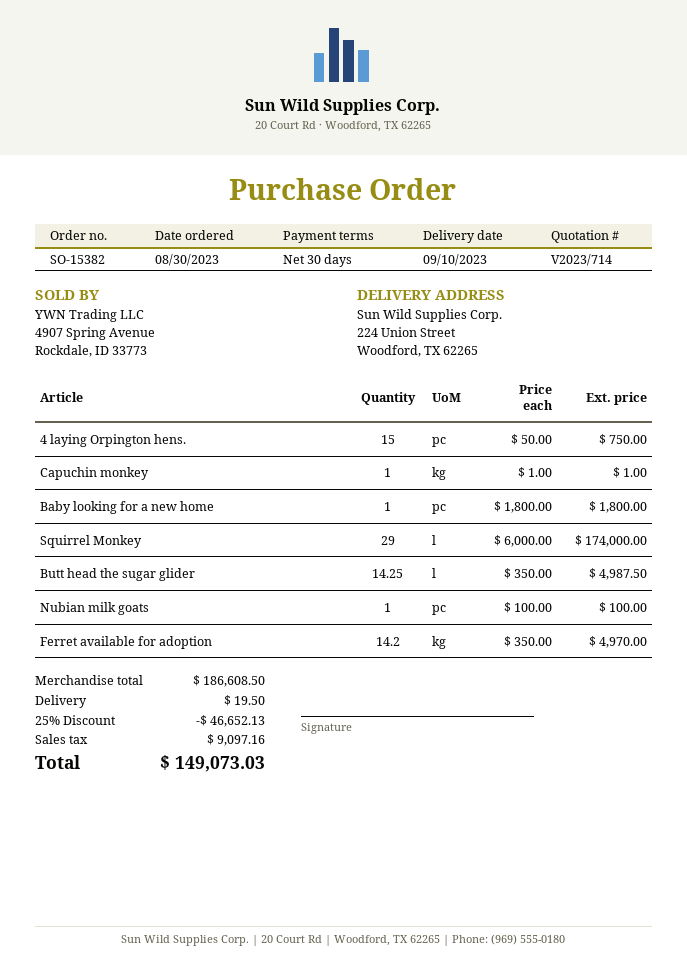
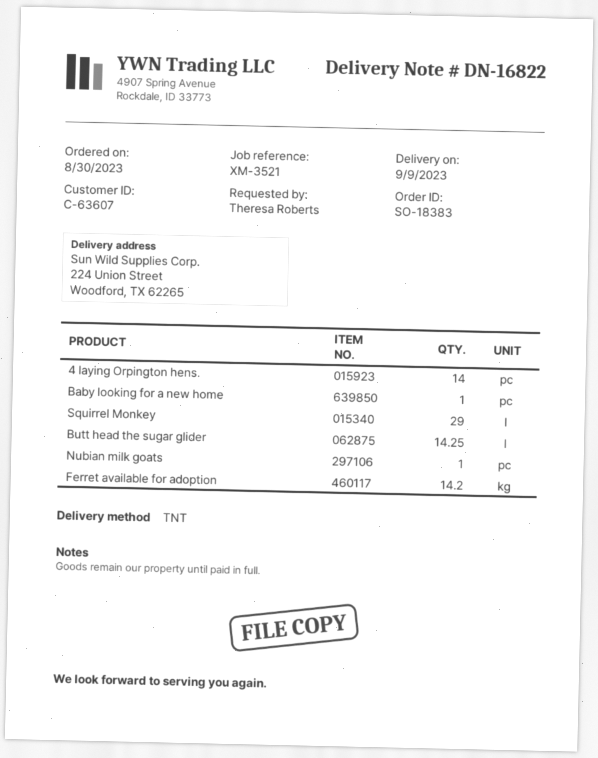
order number: SO-15382 -> SO-18383
delivery date: 2023-09-10 -> 2023-09-09
4 laying Orpington hens.: 15 -> 14
Capuchin monkey: 1 -> none

